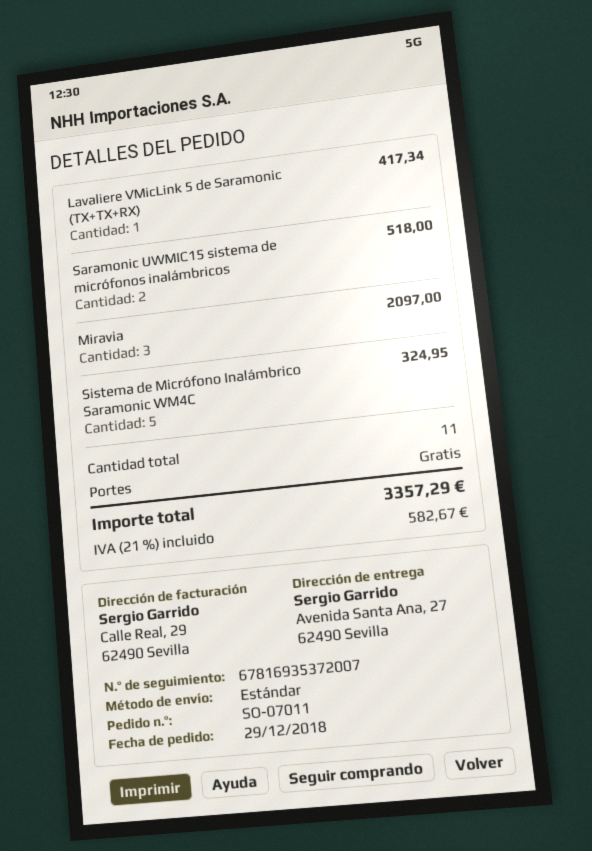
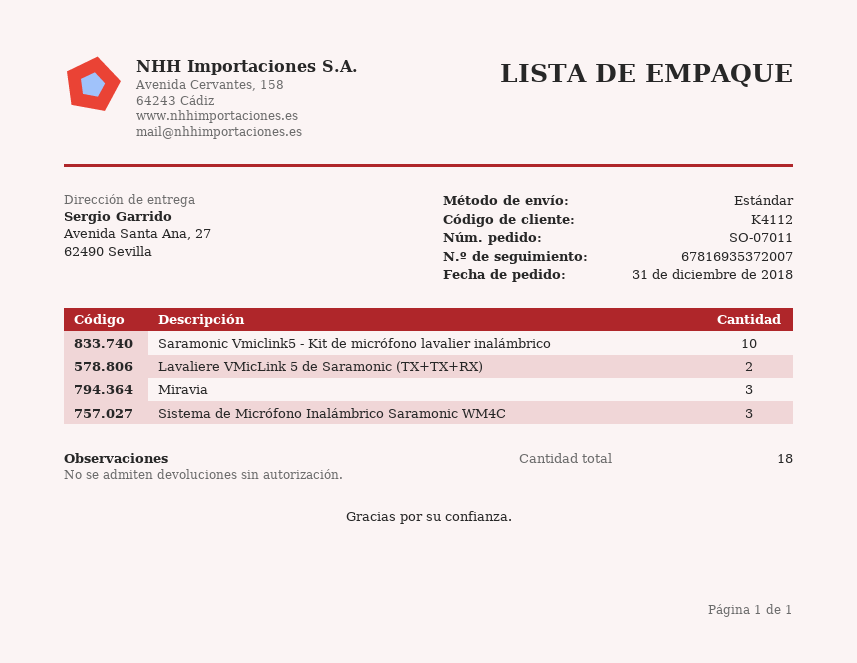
order date: 2018-12-29 -> 2018-12-31
Lavaliere VMicLink 5 de Saramonic (TX+TX+RX): 1 -> 2
Saramonic UWMIC15 sistema de micrófonos inalámbricos: 2 -> none
Sistema de Micrófono Inalámbrico Saramonic WM4C: 5 -> 3
Saramonic Vmiclink5 - Kit de micrófono lavalier inalámbrico: none -> 10
total quantity: 11 -> 18

